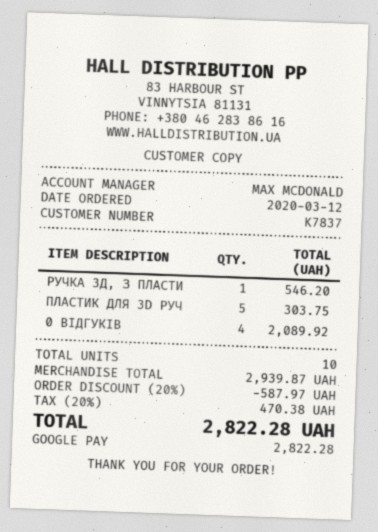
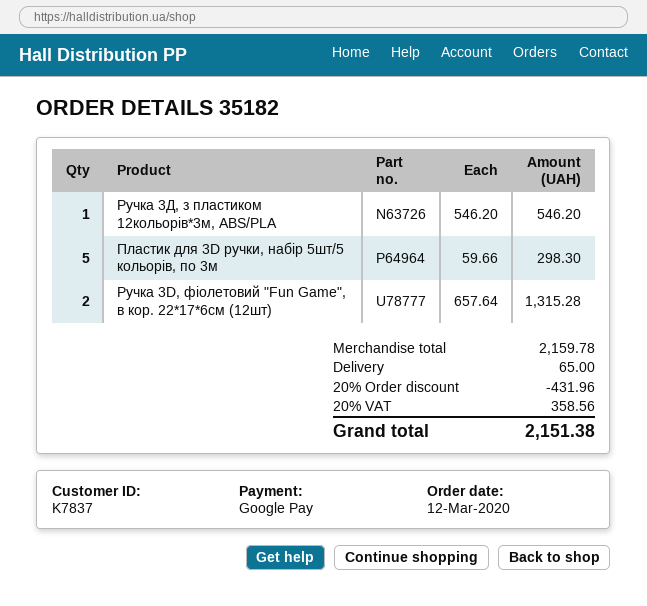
ПЛАСТИК ДЛЯ 3D РУЧ: 5 for 303.75 -> 5 for 298.30
0 ВІДГУКІВ: 4 for 2089.92 -> none
Ручка 3D, фіолетовий "Fun Game", в кор. 22*17*6см (12шт): none -> 2 for 1315.28
subtotal: 2939.87 -> 2159.78
discount: 20% = 587.97 -> 20% = 431.96
shipping: none -> 65.00
tax: 20% = 470.38 -> 20% = 358.56
total: 2822.28 -> 2151.38

